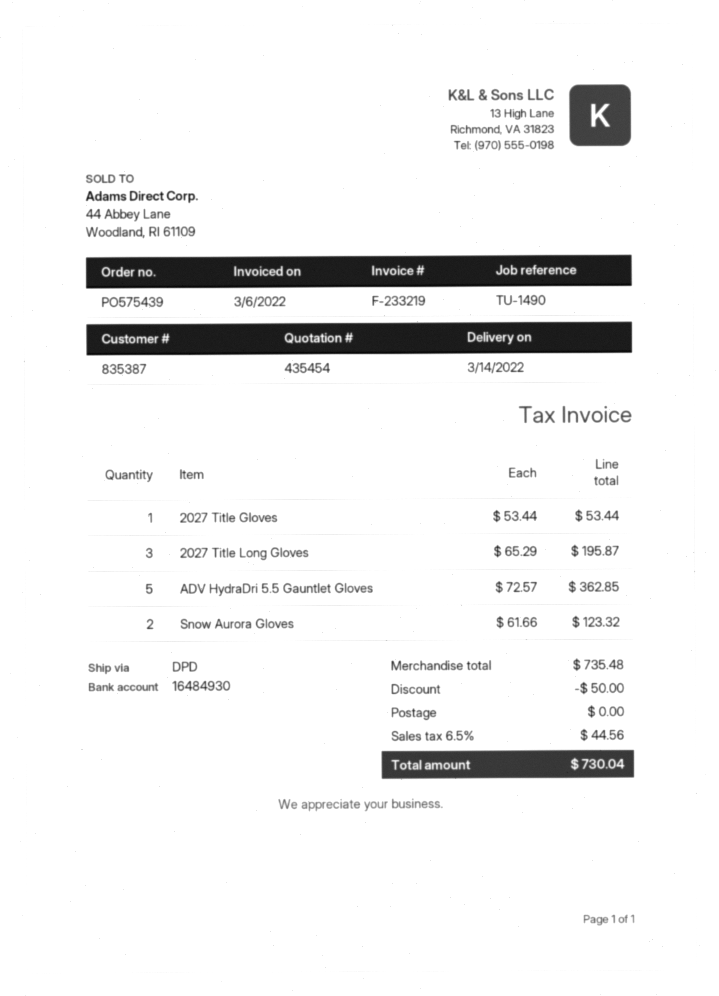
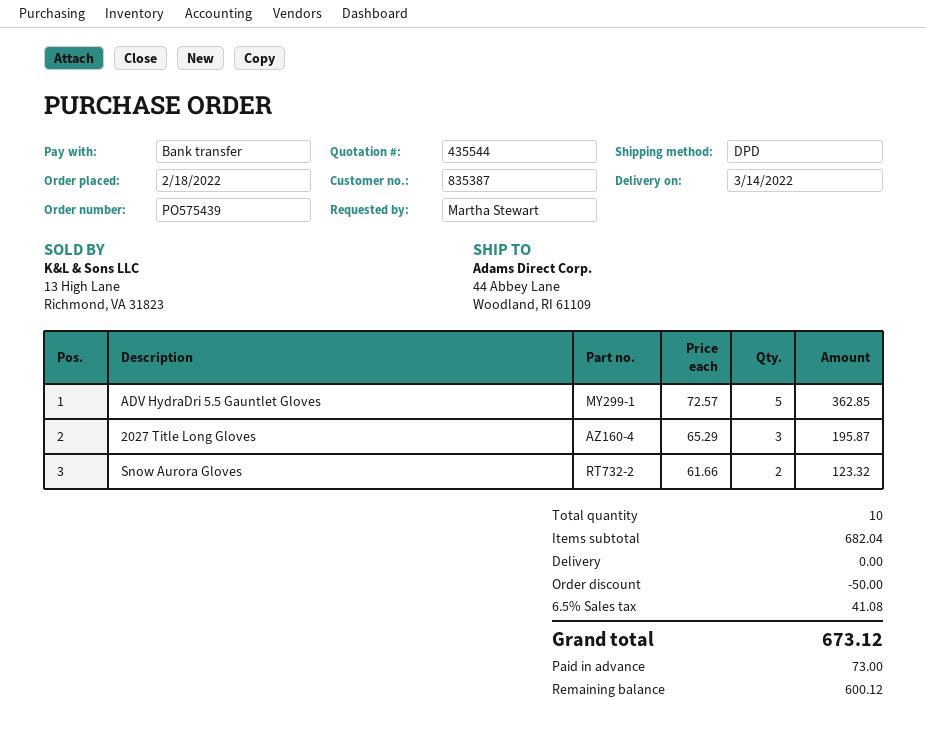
quote number: 435454 -> 435544
2027 Title Gloves: 1 x 53.44 = 53.44 -> none
subtotal: 735.48 -> 682.04
tax: 6.5% = 44.56 -> 6.5% = 41.08
total: 730.04 -> 673.12

